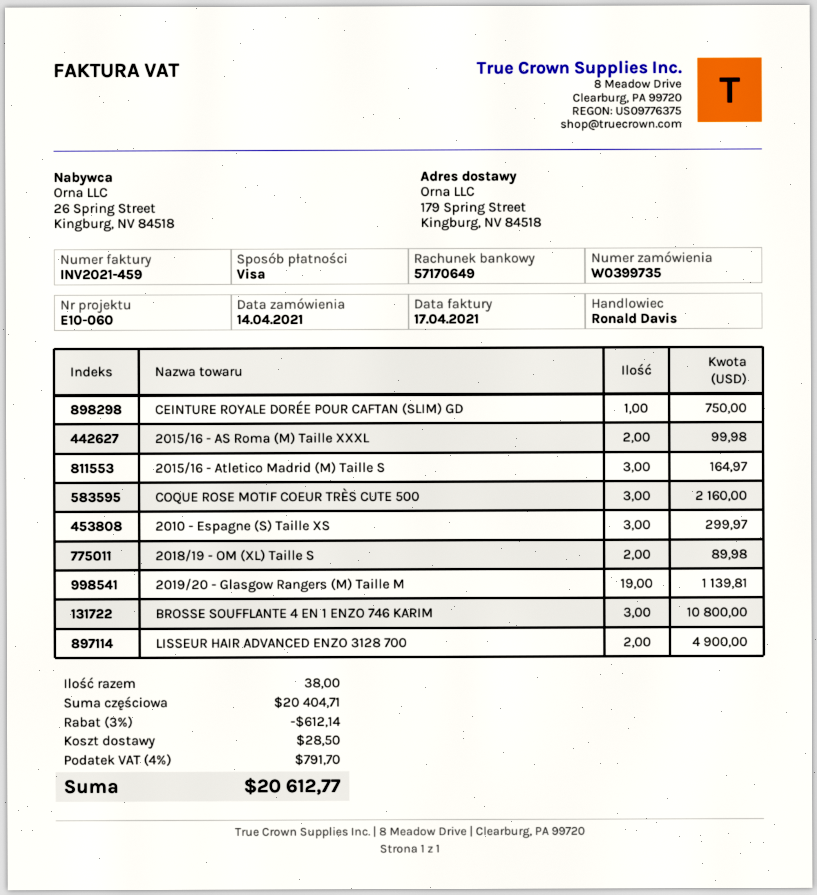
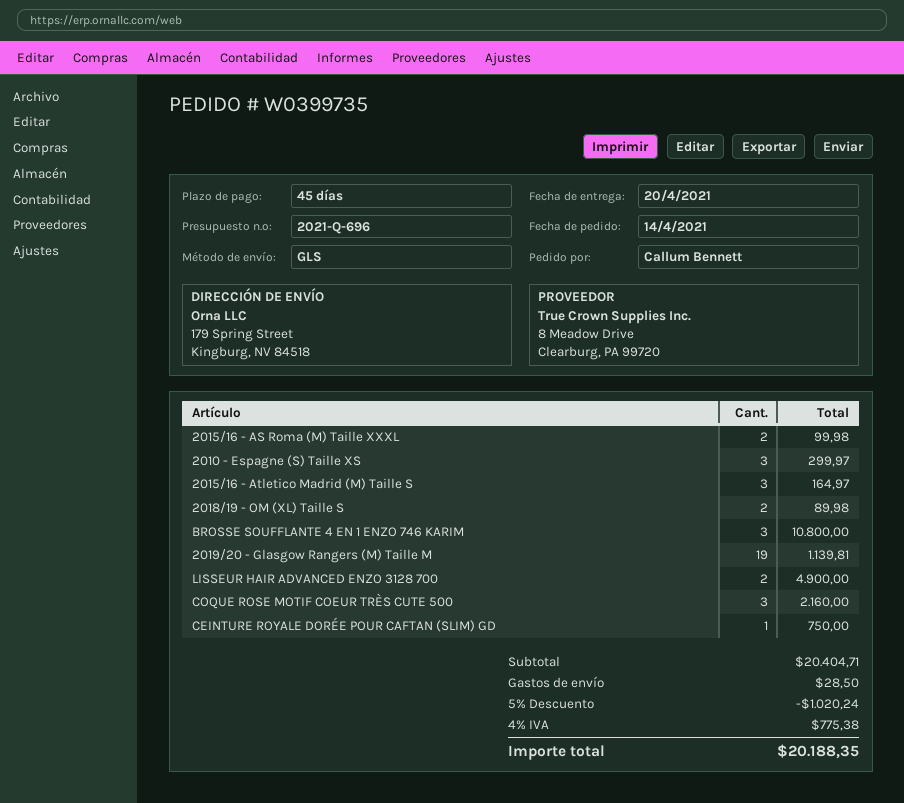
discount: 3% = 612.14 -> 5% = 1020.24
tax: 4% = 791.70 -> 4% = 775.38
total: 20612.77 -> 20188.35

